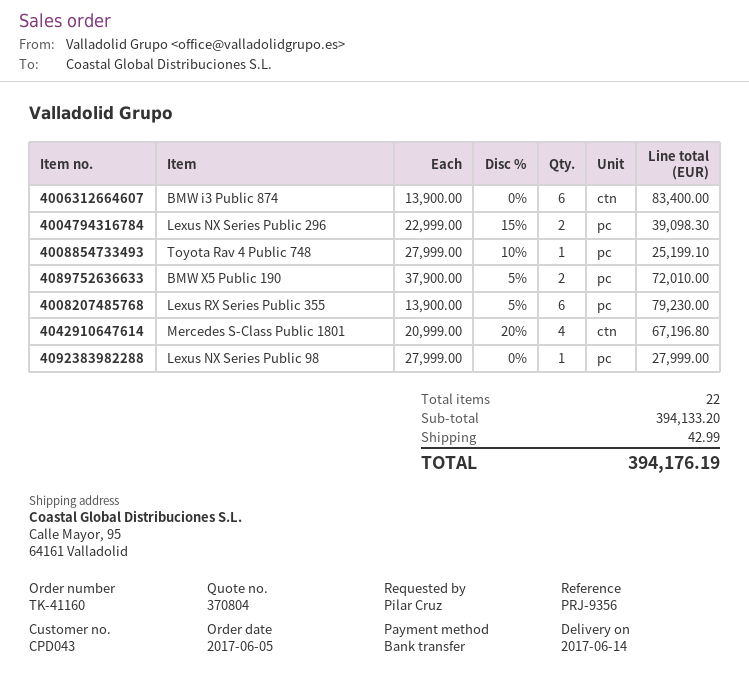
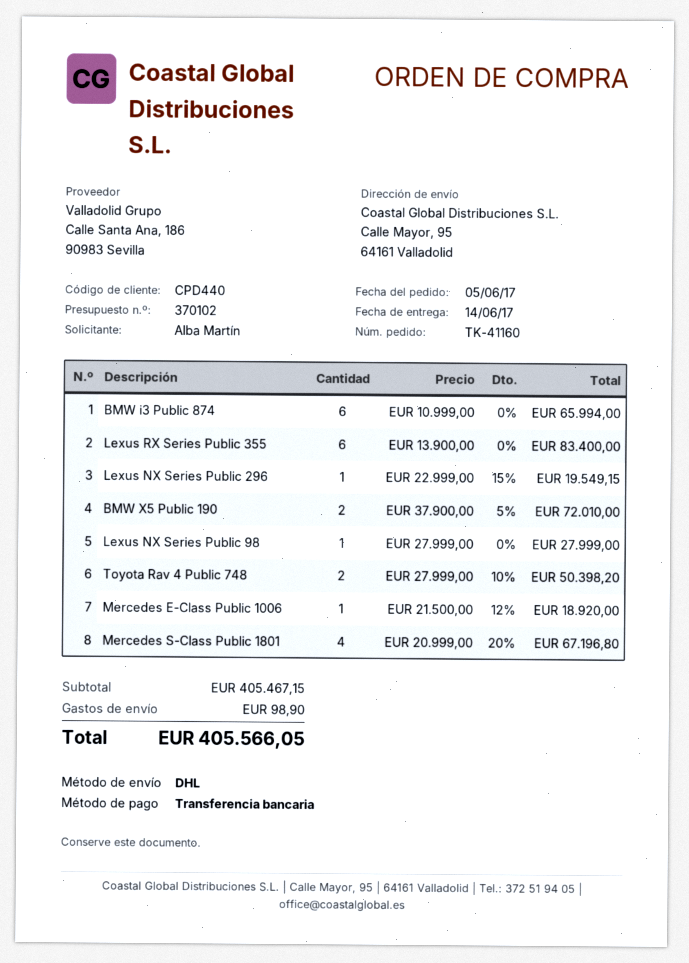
quote number: 370804 -> 370102
customer number: CPD043 -> CPD440
ordered by: Pilar Cruz -> Alba Martín
BMW i3 Public 874: 6 x 13900.00 = 83400.00 -> 6 x 10999.00 = 65994.00
Lexus NX Series Public 296: 2 x 22999.00 - 15% = 39098.30 -> 1 x 22999.00 - 15% = 19549.15
Toyota Rav 4 Public 748: 1 x 27999.00 - 10% = 25199.10 -> 2 x 27999.00 - 10% = 50398.20
Lexus RX Series Public 355: 6 x 13900.00 - 5% = 79230.00 -> 6 x 13900.00 = 83400.00
Mercedes E-Class Public 1006: none -> 1 x 21500.00 - 12% = 18920.00
subtotal: 394133.20 -> 405467.15
shipping: 42.99 -> 98.90
total: 394176.19 -> 405566.05

